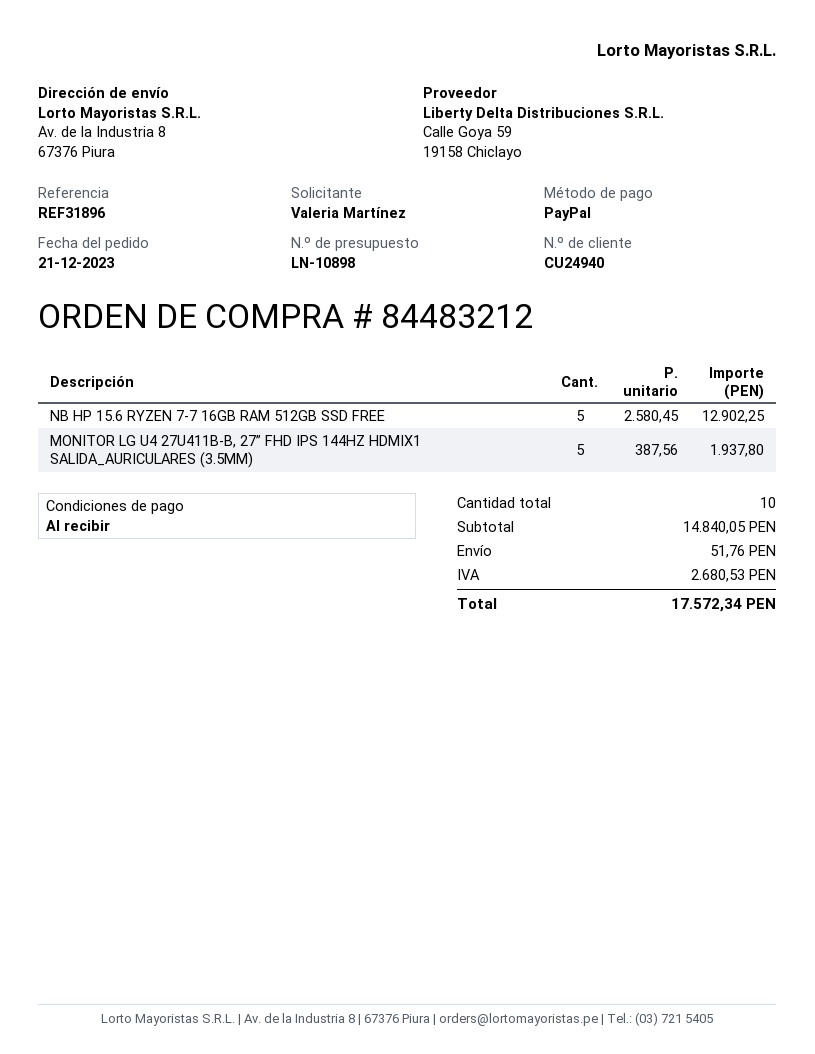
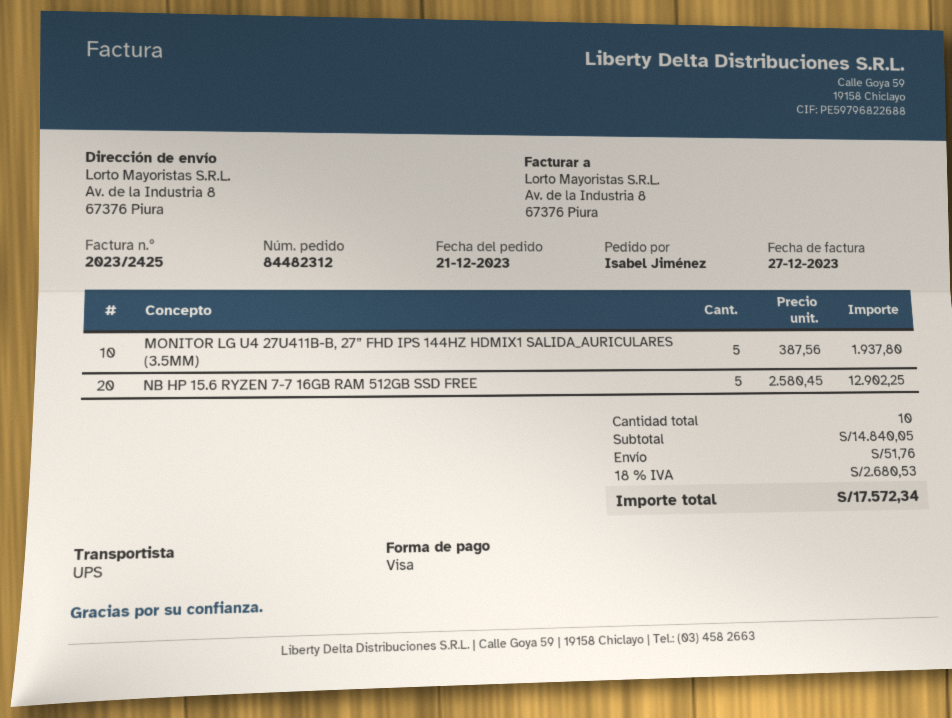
order number: 84483212 -> 84482312
ordered by: Valeria Martínez -> Isabel Jiménez
payment method: PayPal -> Visa

